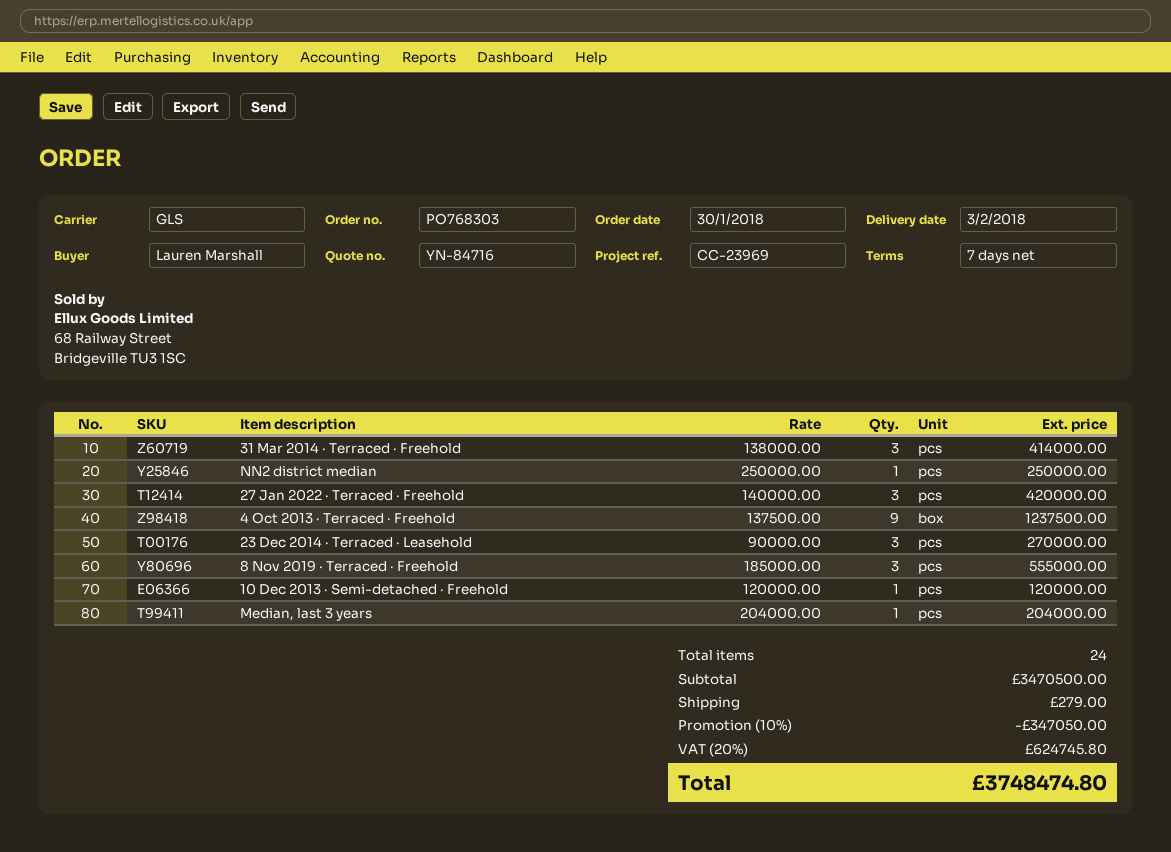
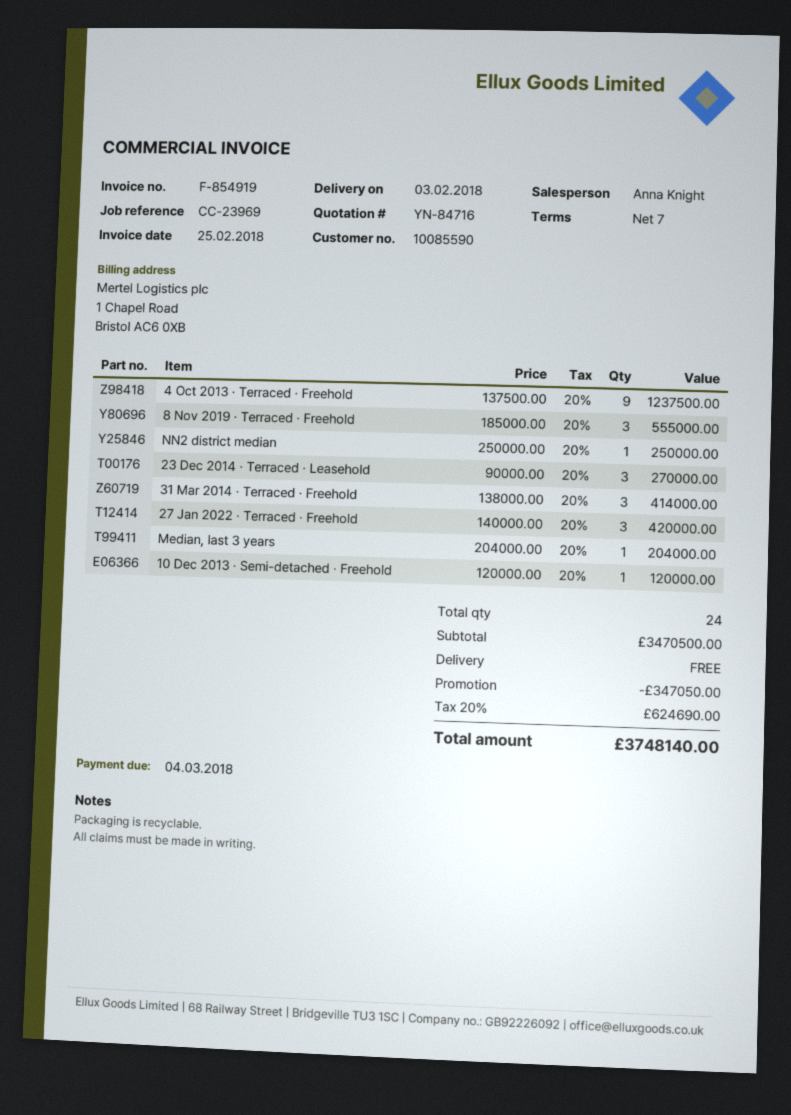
shipping: 279.00 -> 0.00
tax: 20% = 624745.80 -> 20% = 624690.00
total: 3748474.80 -> 3748140.00

